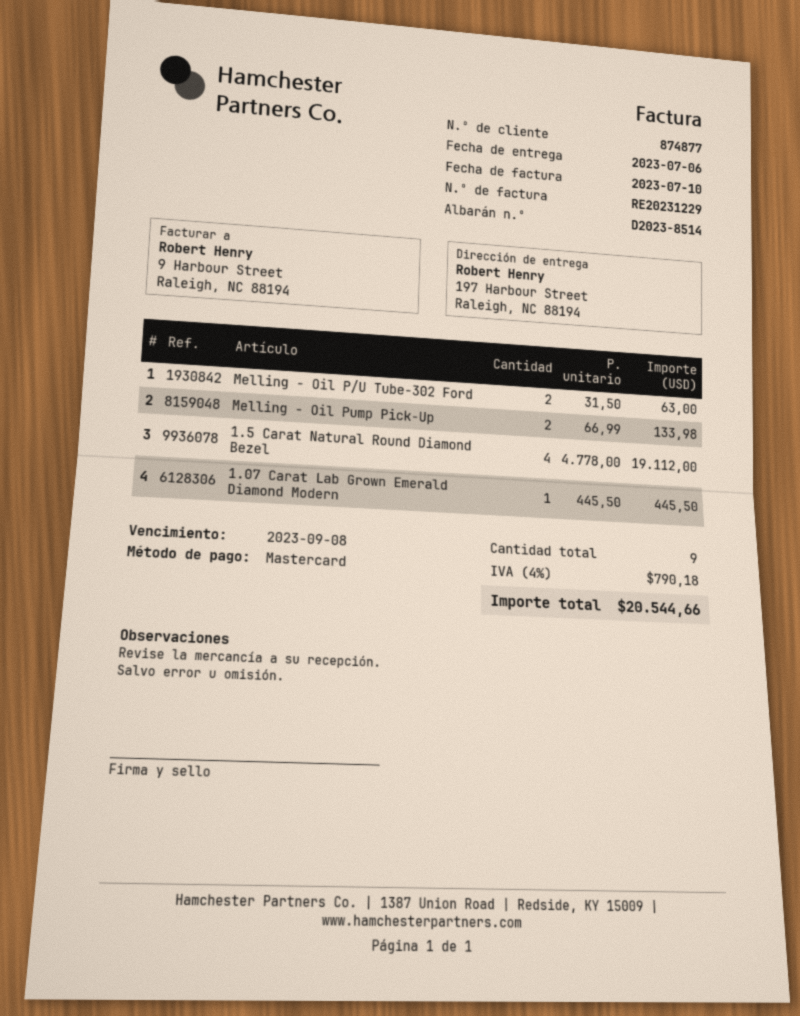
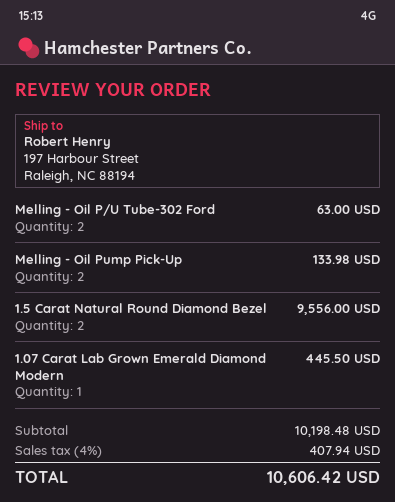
1.5 Carat Natural Round Diamond Bezel: 4 for 19112.00 -> 2 for 9556.00
tax: 4% = 790.18 -> 4% = 407.94
total: 20544.66 -> 10606.42

